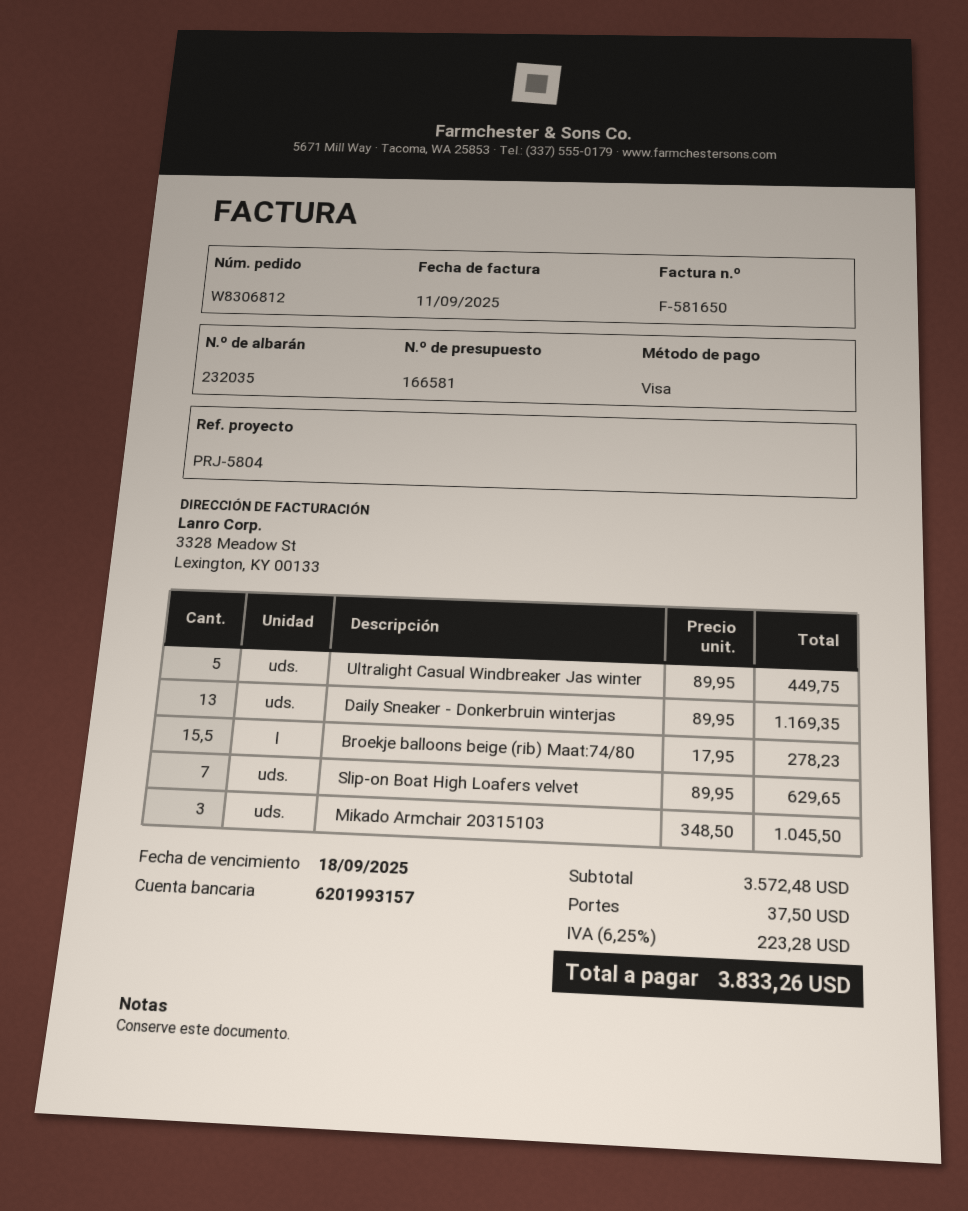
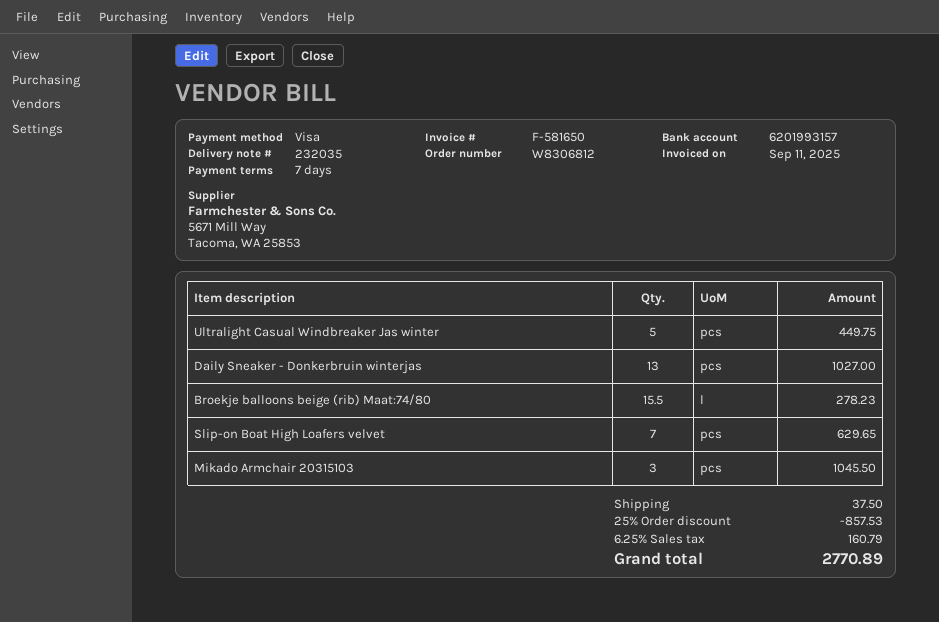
Daily Sneaker - Donkerbruin winterjas: 13 for 1169.35 -> 13 for 1027.00
discount: none -> 25% = 857.53
tax: 6.25% = 223.28 -> 6.25% = 160.79
total: 3833.26 -> 2770.89

